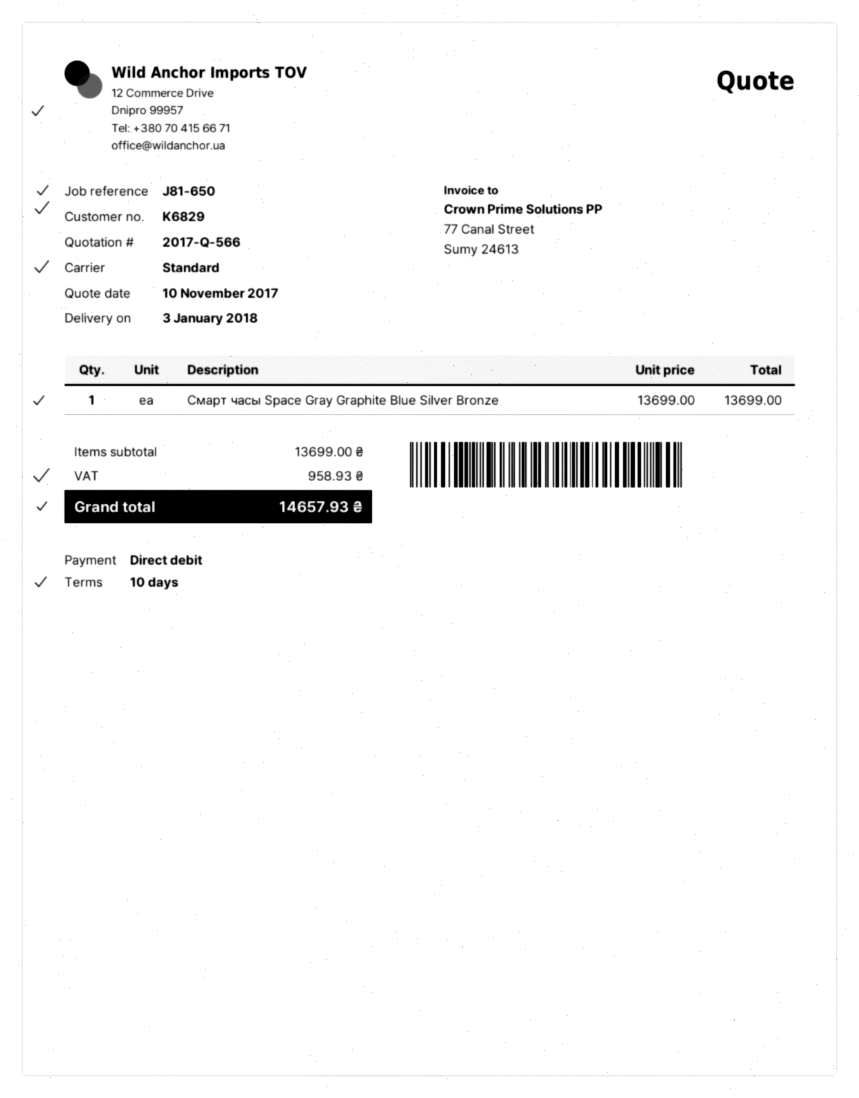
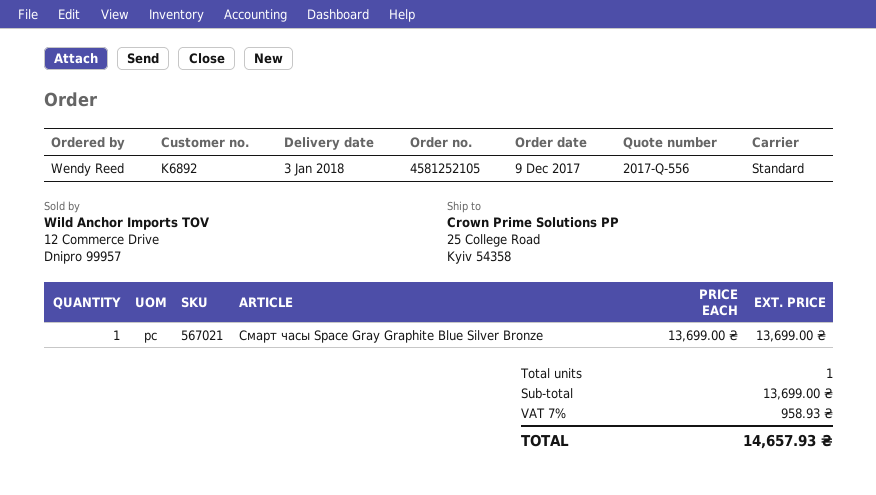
quote number: 2017-Q-566 -> 2017-Q-556
customer number: K6829 -> K6892

